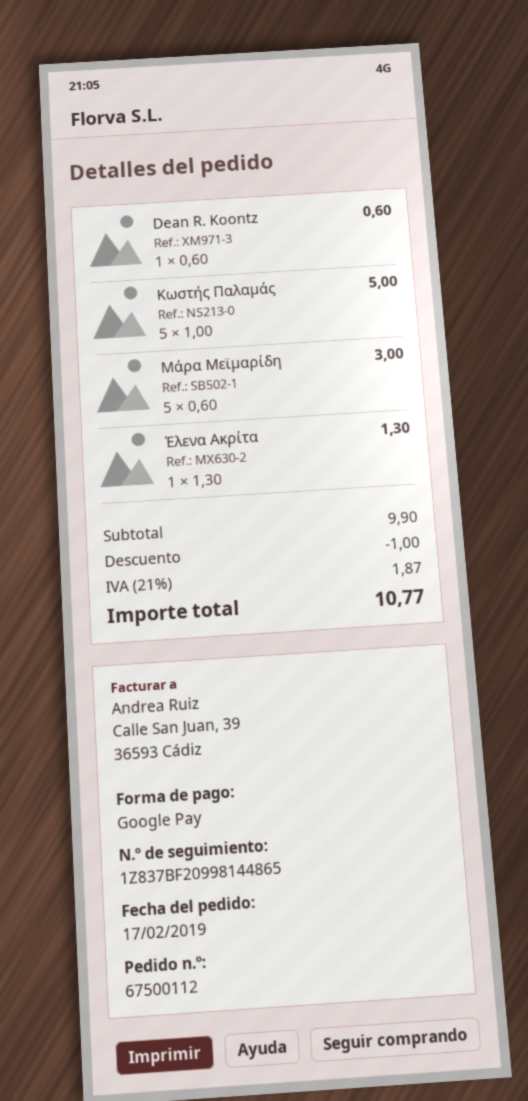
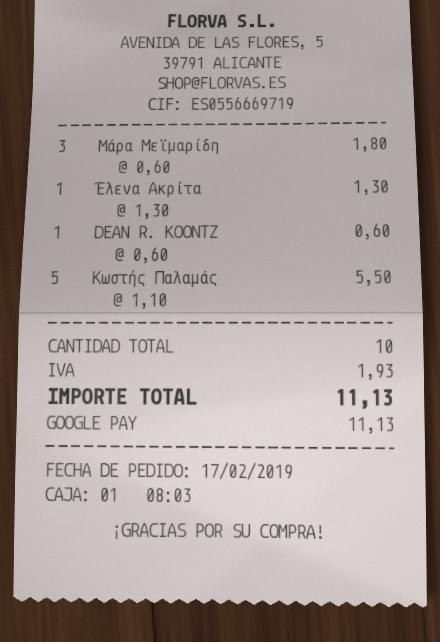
Κωστής Παλαμάς: 5 x 1.00 = 5.00 -> 5 x 1.10 = 5.50
Μάρα Μεϊμαρίδη: 5 x 0.60 = 3.00 -> 3 x 0.60 = 1.80
discount: 1.00 -> none
tax: 1.87 -> 1.93
total: 10.77 -> 11.13

